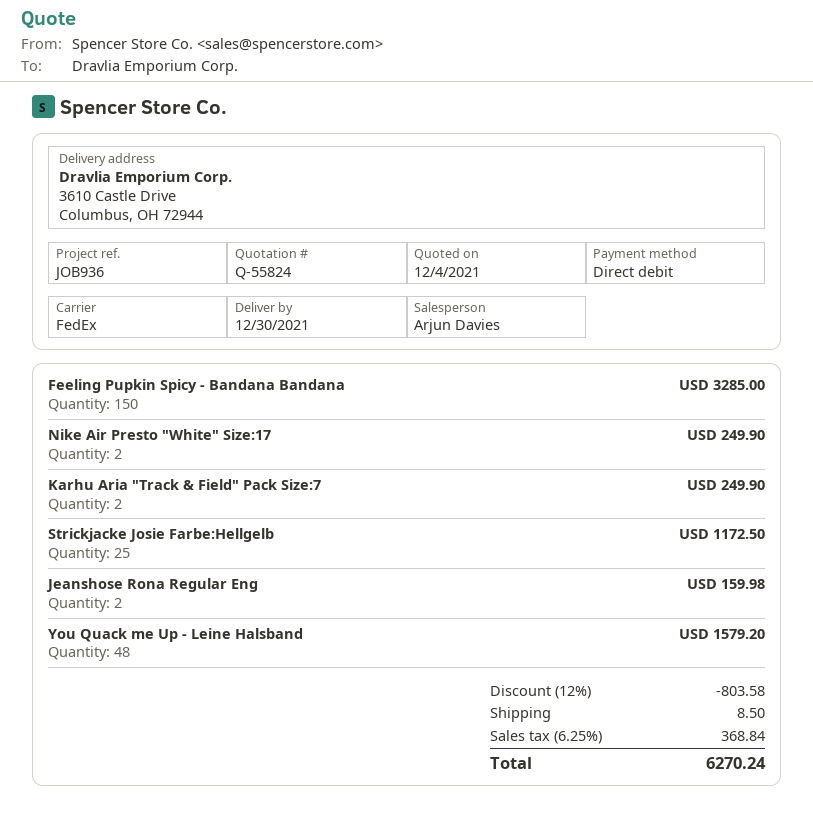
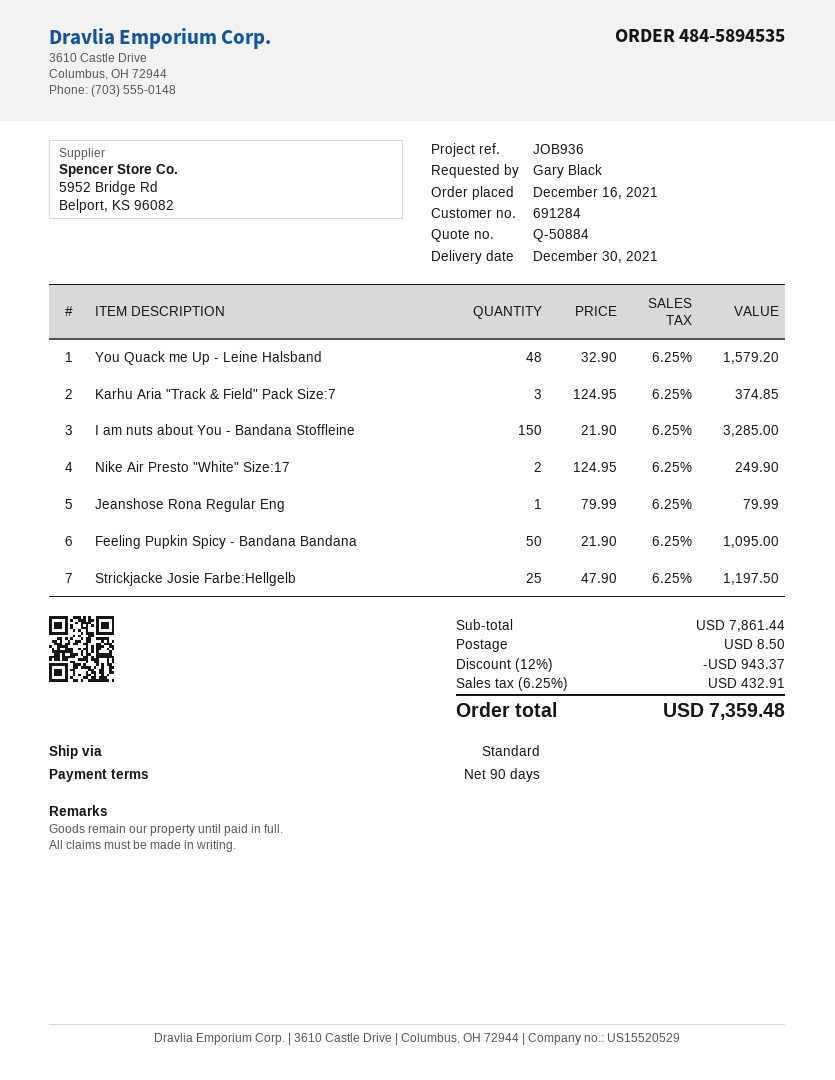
quote number: Q-55824 -> Q-50884
shipping method: FedEx -> standard
Feeling Pupkin Spicy - Bandana Bandana: 150 for 3285.00 -> 50 for 1095.00
Karhu Aria "Track & Field" Pack Size:7: 2 for 249.90 -> 3 for 374.85
Strickjacke Josie Farbe:Hellgelb: 25 for 1172.50 -> 25 for 1197.50
Jeanshose Rona Regular Eng: 2 for 159.98 -> 1 for 79.99
I am nuts about You - Bandana Stoffleine: none -> 150 for 3285.00
discount: 12% = 803.58 -> 12% = 943.37
tax: 6.25% = 368.84 -> 6.25% = 432.91
total: 6270.24 -> 7359.48

